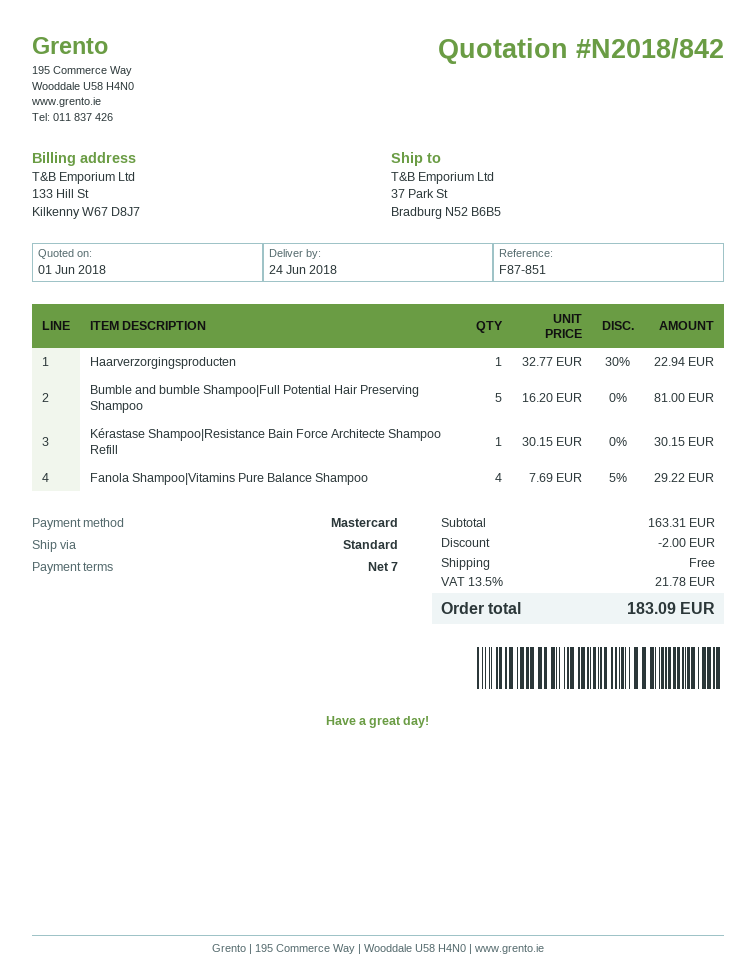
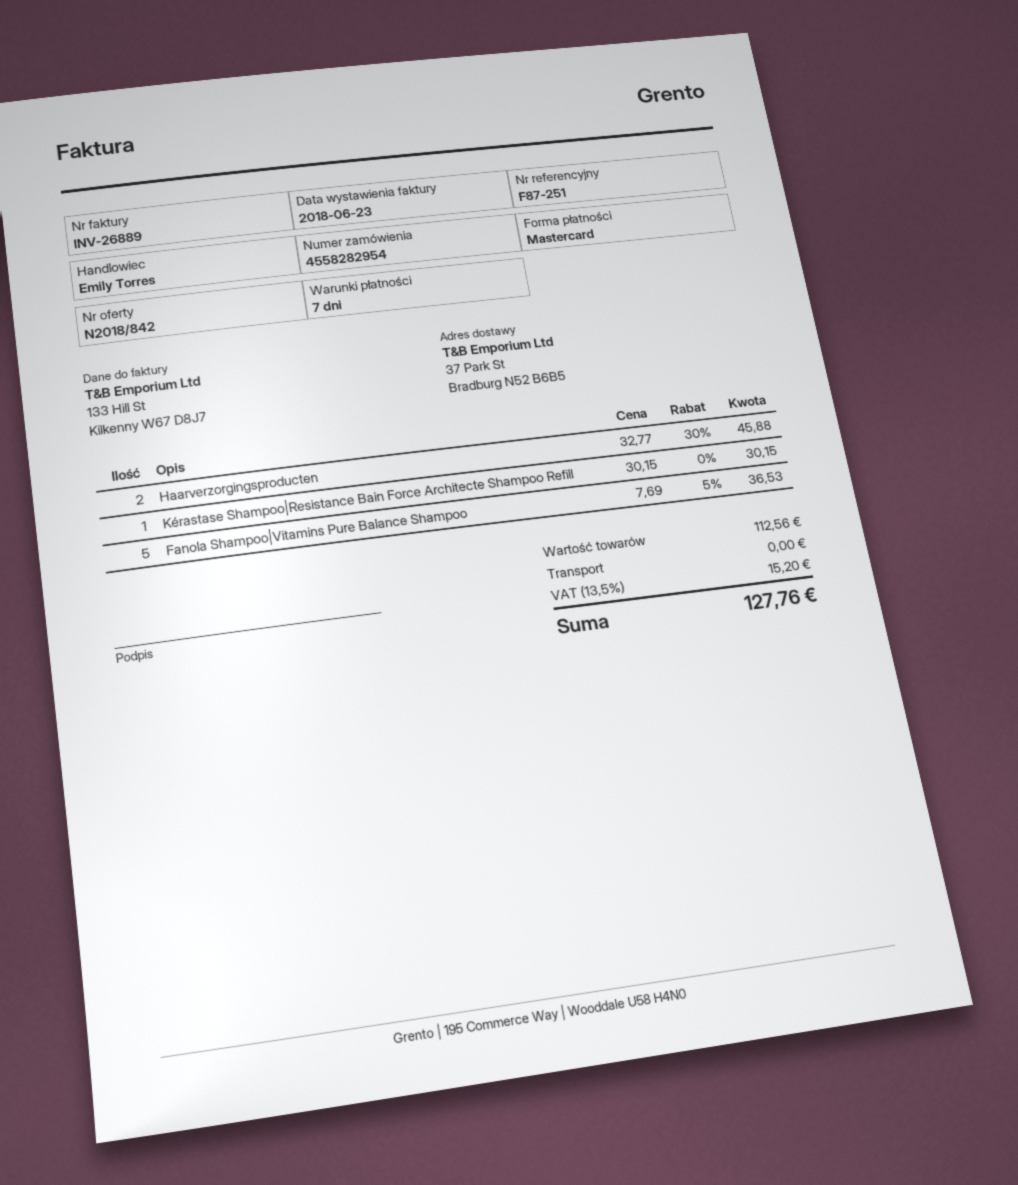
reference: F87-851 -> F87-251
Haarverzorgingsproducten: 1 x 32.77 - 30% = 22.94 -> 2 x 32.77 - 30% = 45.88
Bumble and bumble Shampoo|Full Potential Hair Preserving Shampoo: 5 x 16.20 = 81.00 -> none
Fanola Shampoo|Vitamins Pure Balance Shampoo: 4 x 7.69 - 5% = 29.22 -> 5 x 7.69 - 5% = 36.53
subtotal: 163.31 -> 112.56
discount: 2.00 -> none
tax: 13.5% = 21.78 -> 13.5% = 15.20
total: 183.09 -> 127.76

